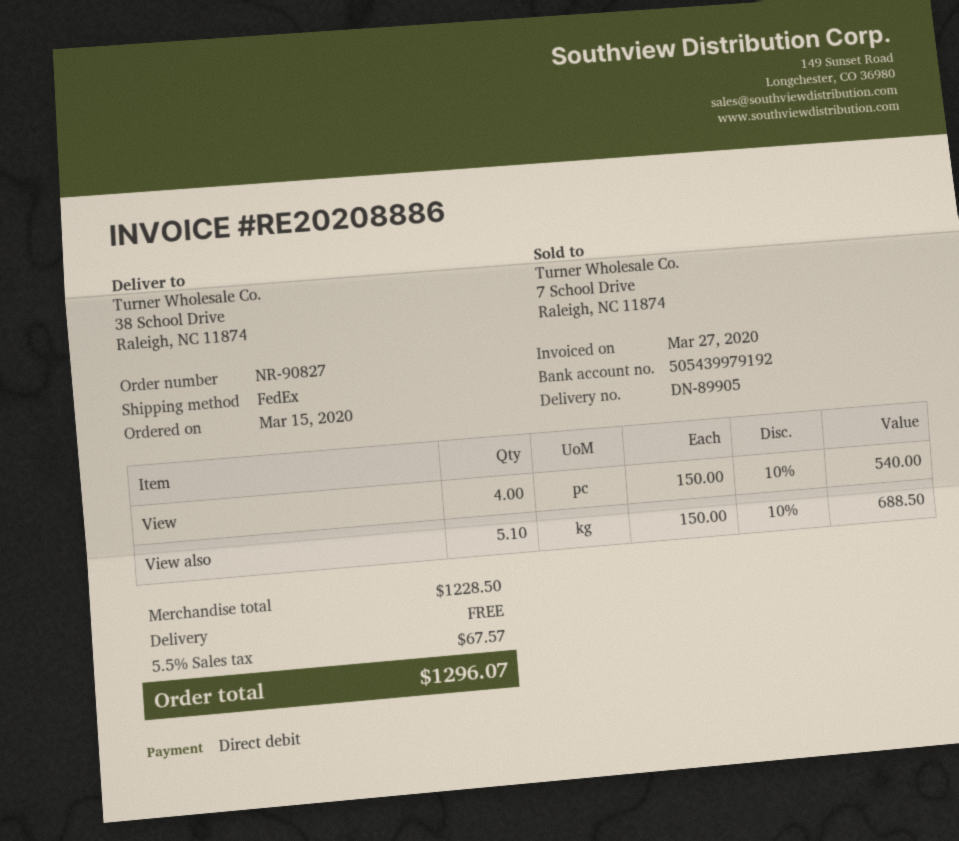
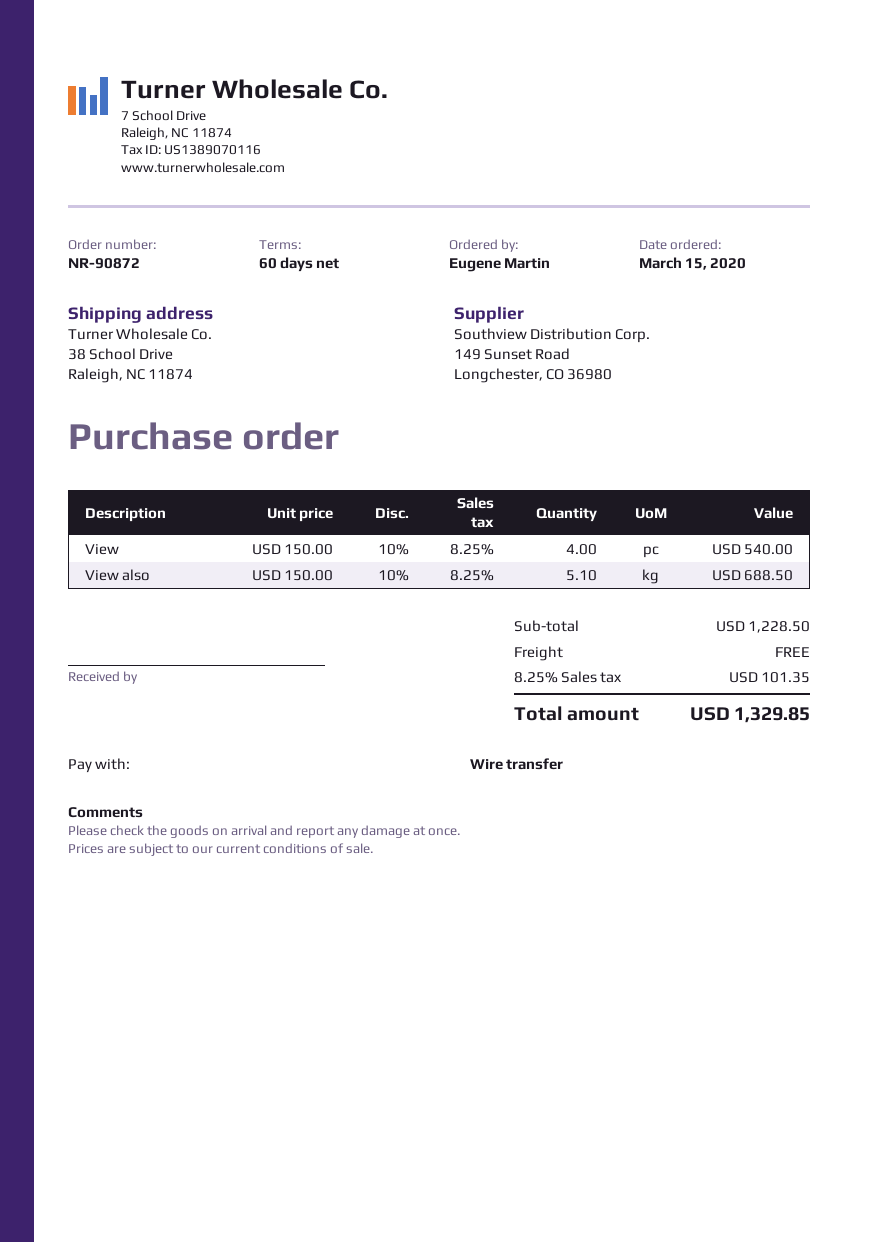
order number: NR-90827 -> NR-90872
payment method: direct debit -> bank transfer
tax: 5.5% = 67.57 -> 8.25% = 101.35
total: 1296.07 -> 1329.85

